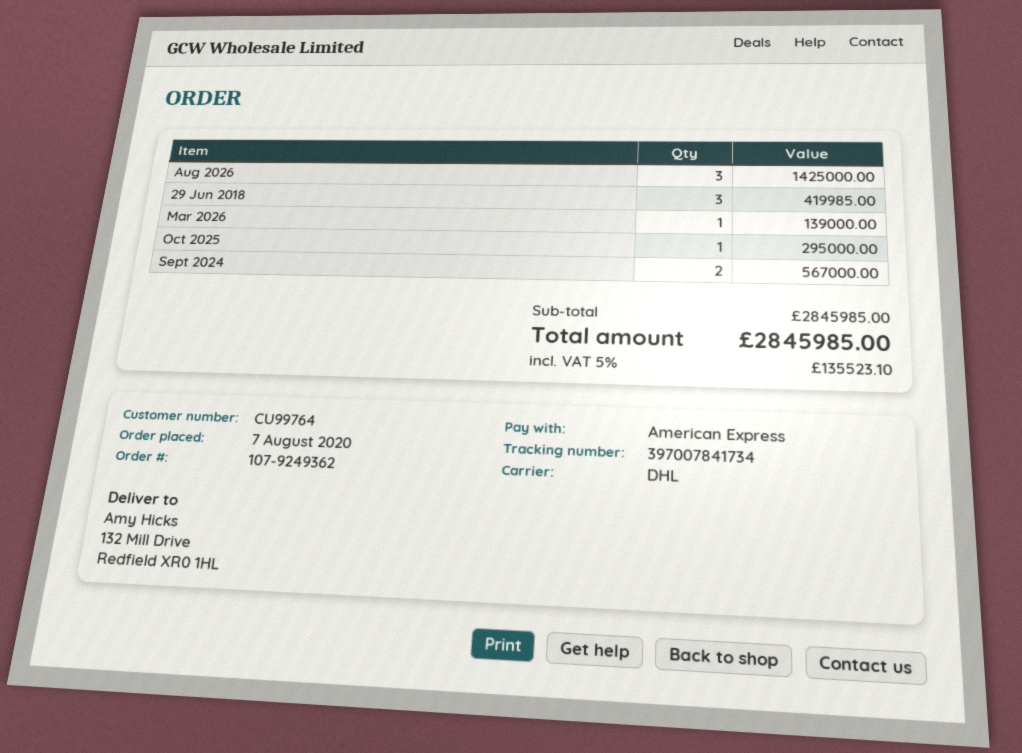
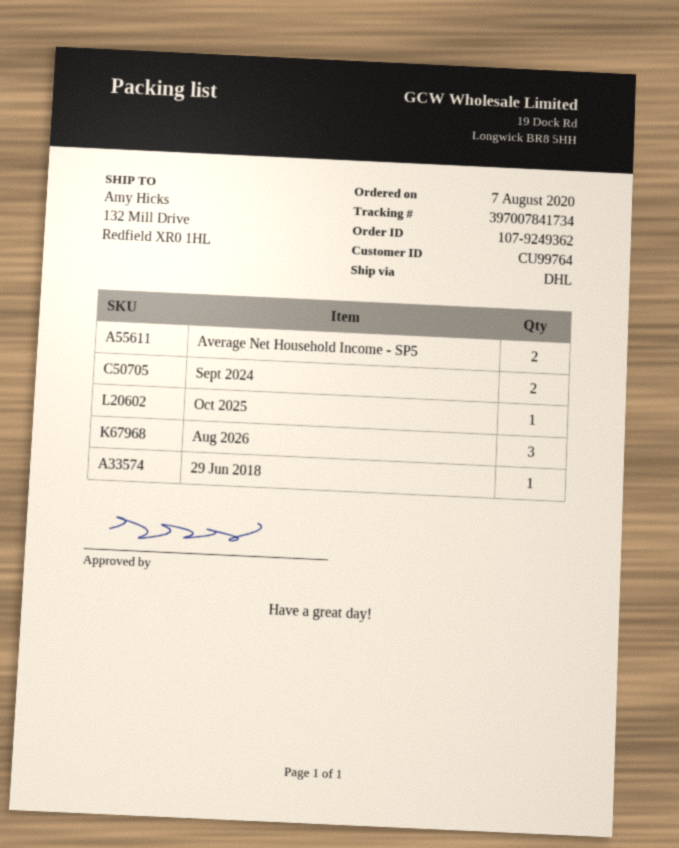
29 Jun 2018: 3 -> 1
Mar 2026: 1 -> none
Average Net Household Income - SP5: none -> 2

